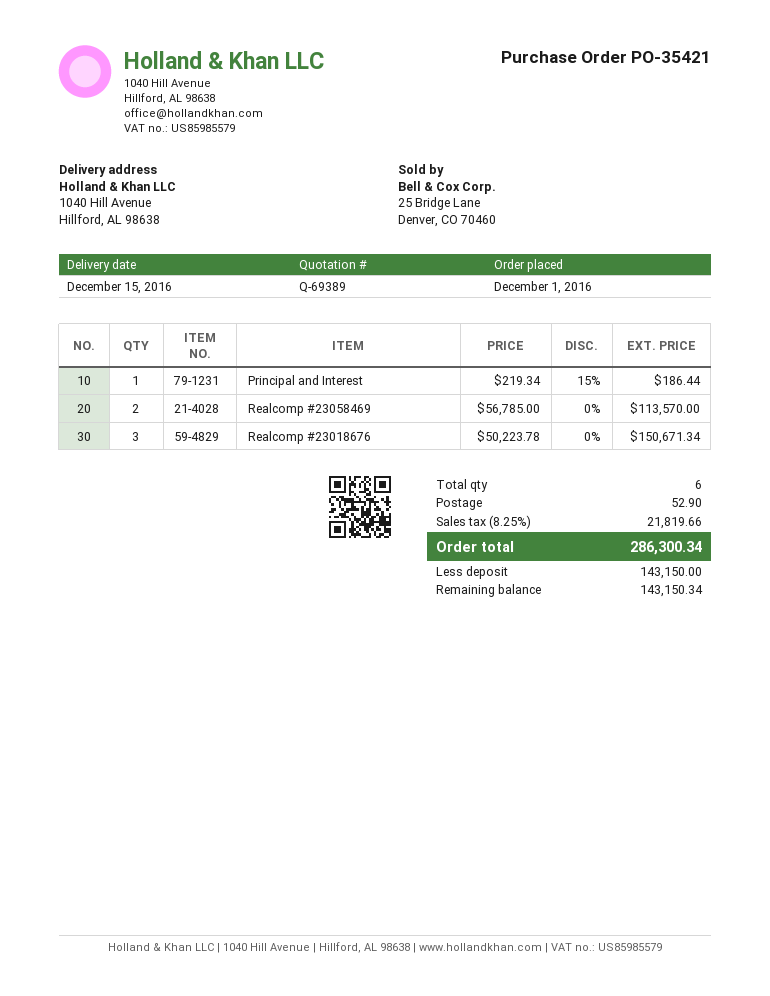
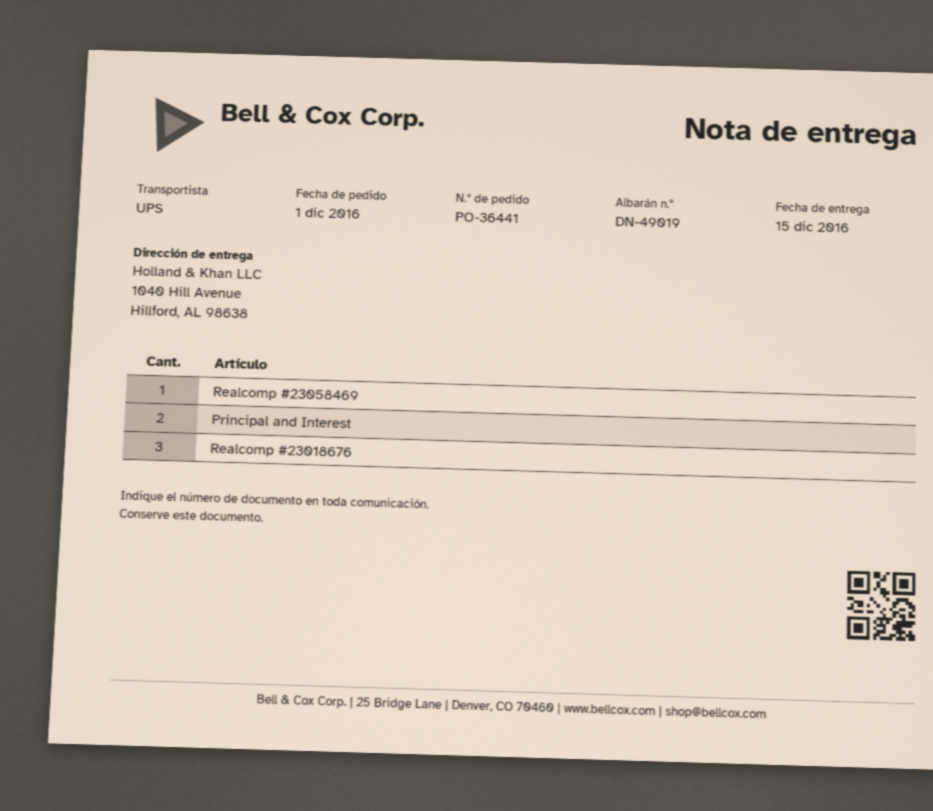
order number: PO-35421 -> PO-36441
Principal and Interest: 1 -> 2
Realcomp #23058469: 2 -> 1

